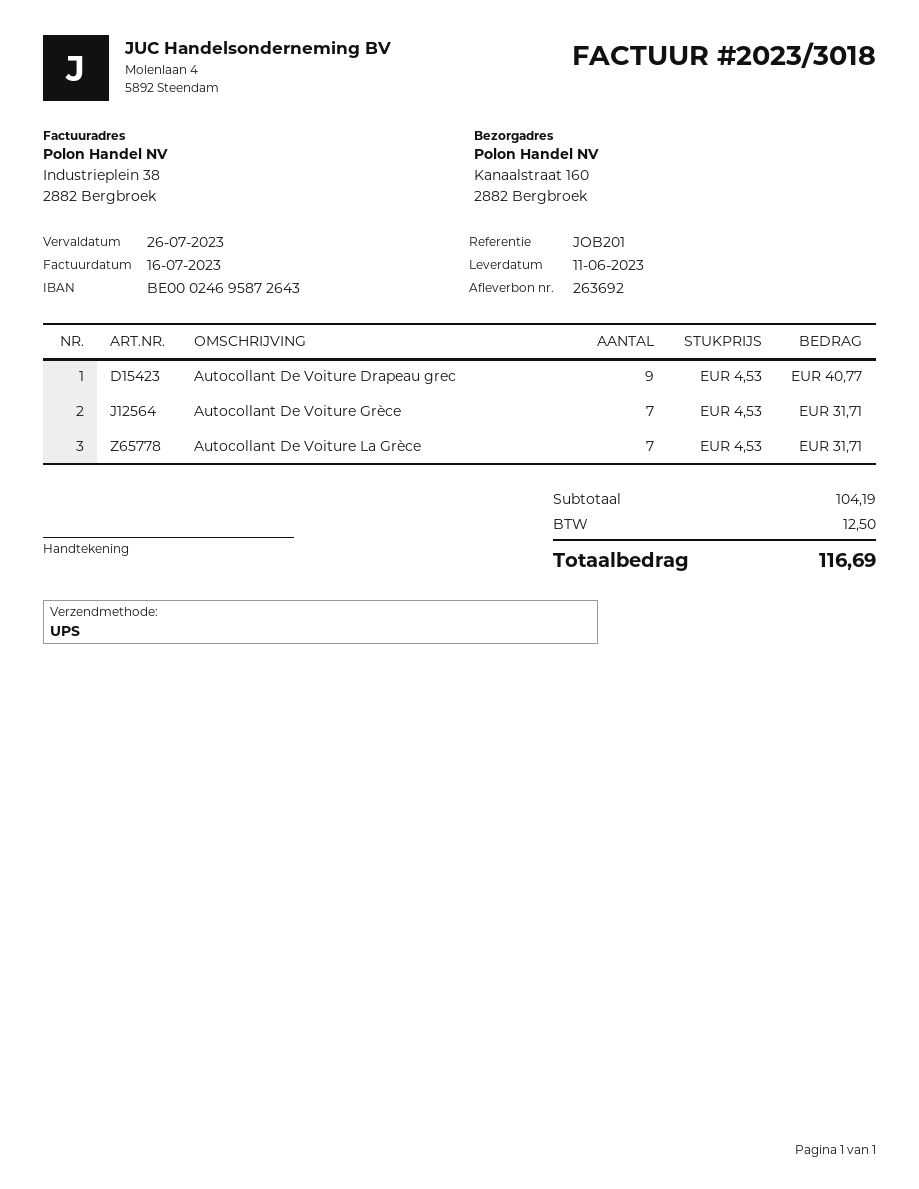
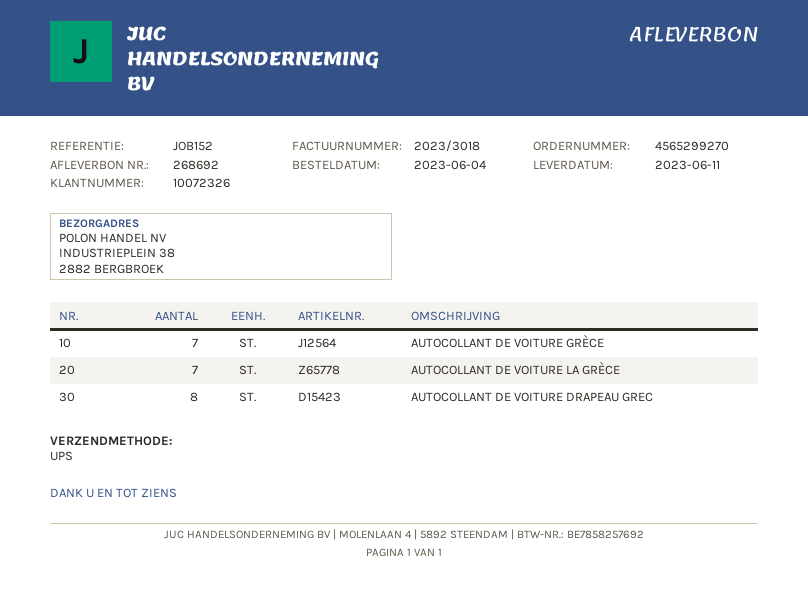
delivery note number: 263692 -> 268692
reference: JOB201 -> JOB152
ship to: Kanaalstraat 160, 2882 Bergbroek -> INDUSTRIEPLEIN 38, 2882 BERGBROEK
Autocollant De Voiture Drapeau grec: 9 -> 8

